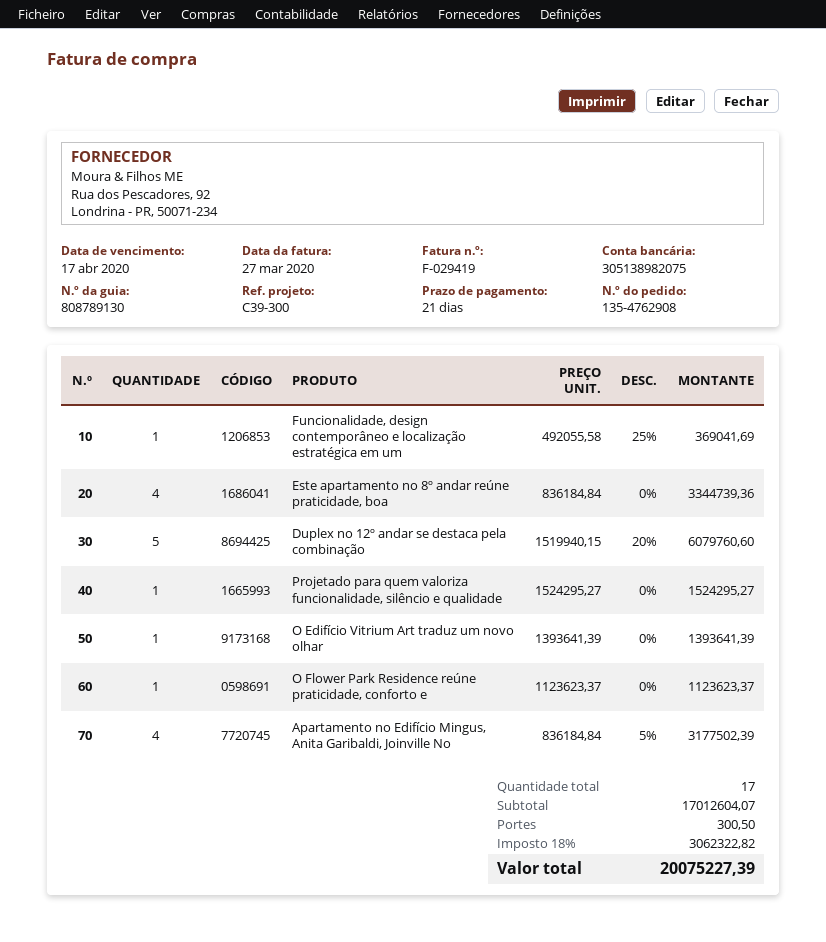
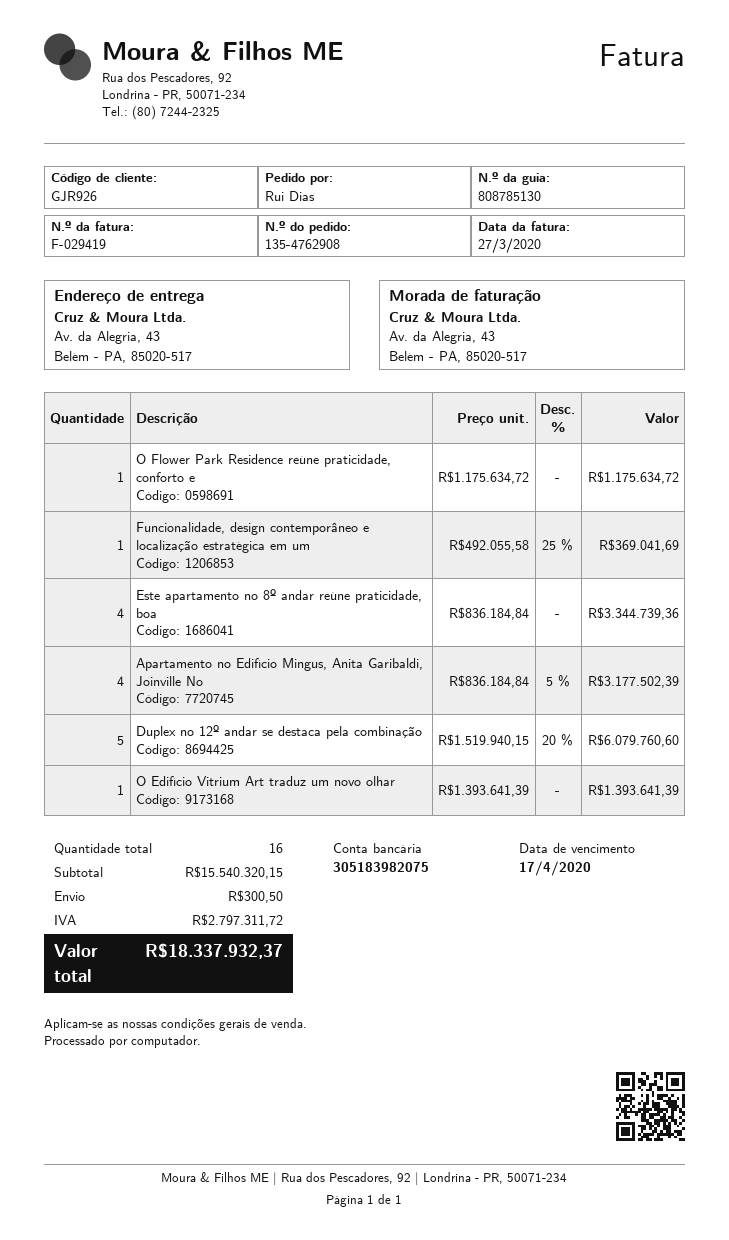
delivery note number: 808789130 -> 808785130
bank account: 305138982075 -> 305183982075
Projetado para quem valoriza funcionalidade, silêncio e qualidade: 1 x 1524295.27 = 1524295.27 -> none
O Flower Park Residence reúne praticidade, conforto e: 1 x 1123623.37 = 1123623.37 -> 1 x 1175634.72 = 1175634.72
total quantity: 17 -> 16
subtotal: 17012604.07 -> 15540320.15
tax: 3062322.82 -> 2797311.72
total: 20075227.39 -> 18337932.37

